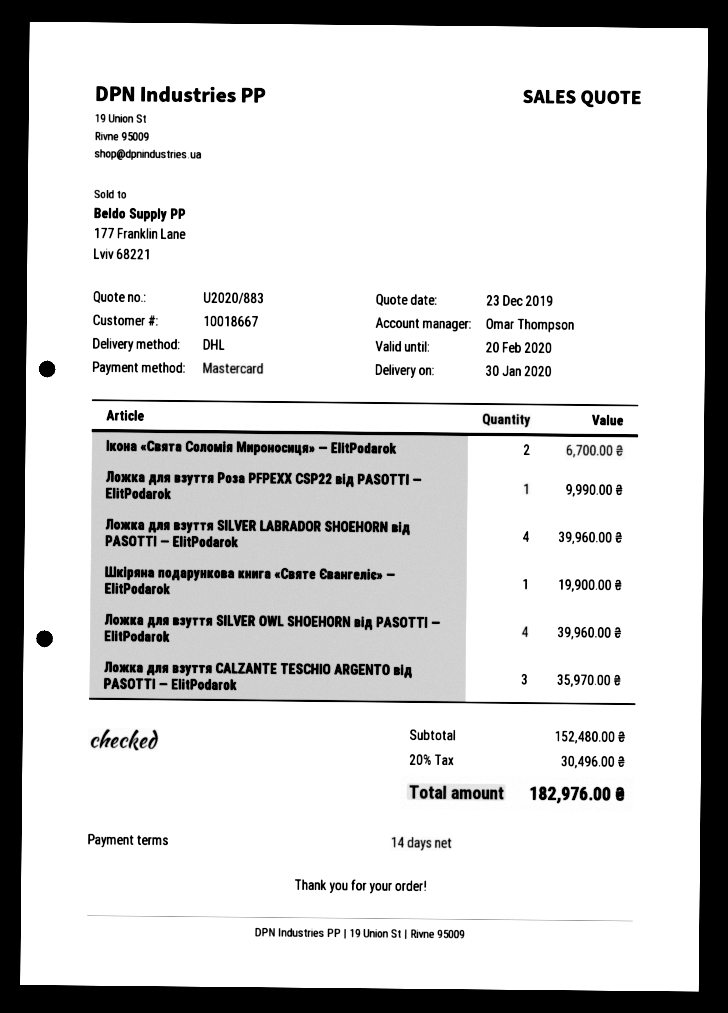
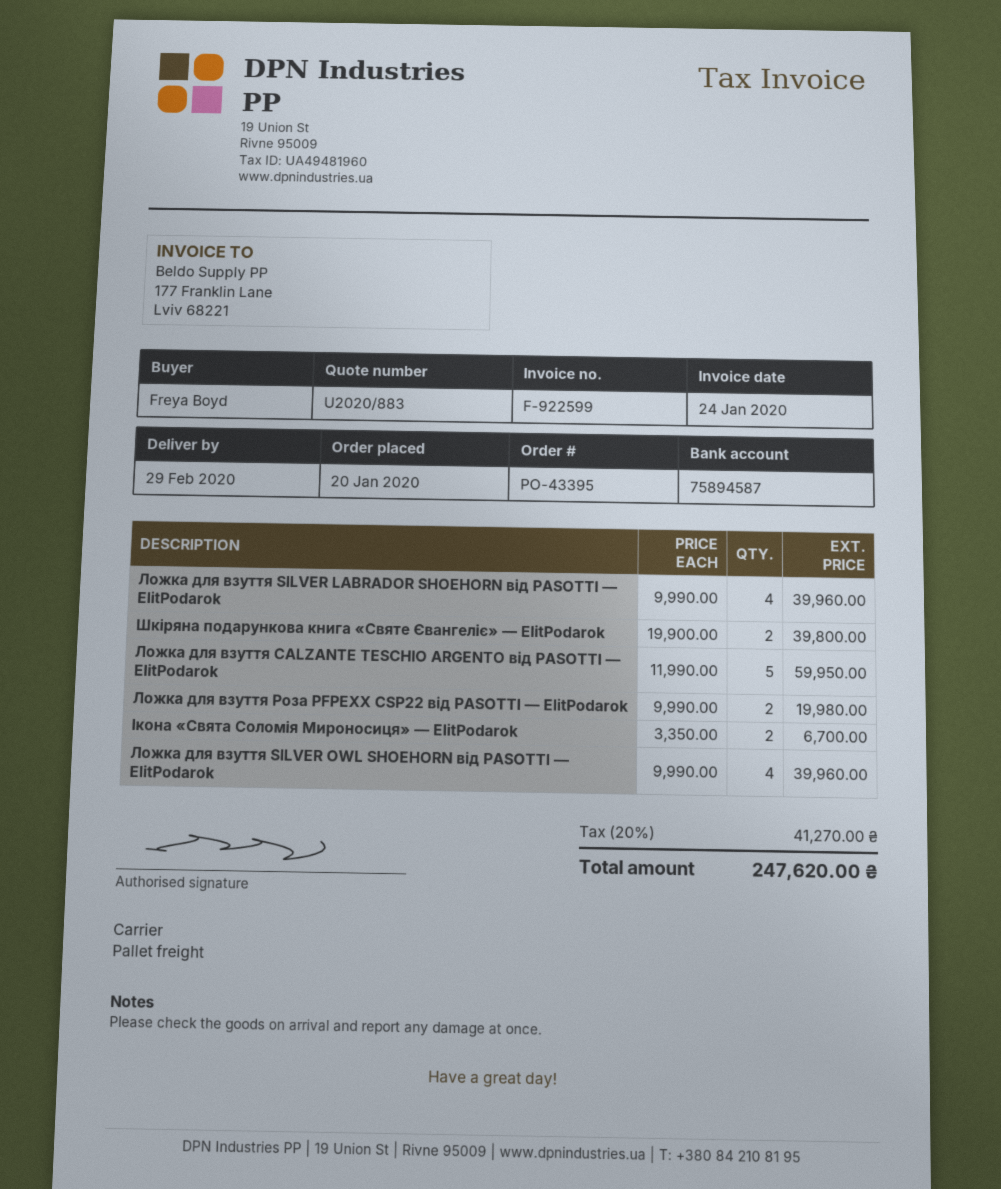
delivery date: 2020-01-30 -> 2020-02-29
shipping method: DHL -> pallet freight
Ложка для взуття Роза PFPEXX CSP22 від PASOTTI — ElitPodarok: 1 for 9990.00 -> 2 for 19980.00
Шкіряна подарункова книга «Святе Євангеліє» — ElitPodarok: 1 for 19900.00 -> 2 for 39800.00
Ложка для взуття CALZANTE TESCHIO ARGENTO від PASOTTI — ElitPodarok: 3 for 35970.00 -> 5 for 59950.00
tax: 20% = 30496.00 -> 20% = 41270.00
total: 182976.00 -> 247620.00

